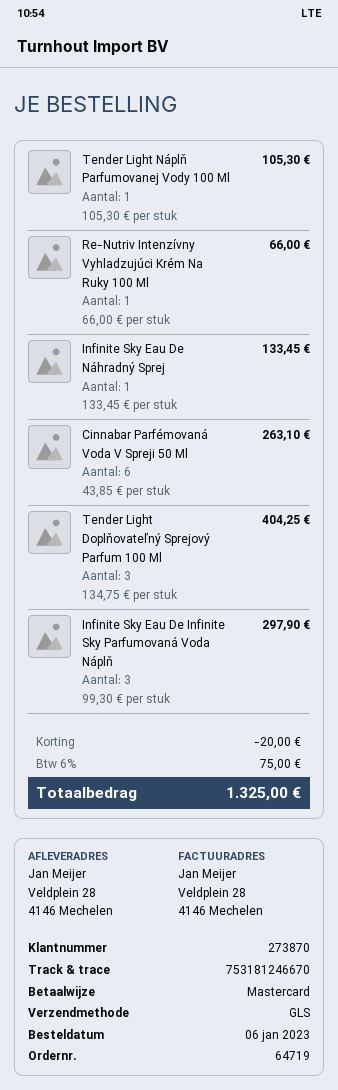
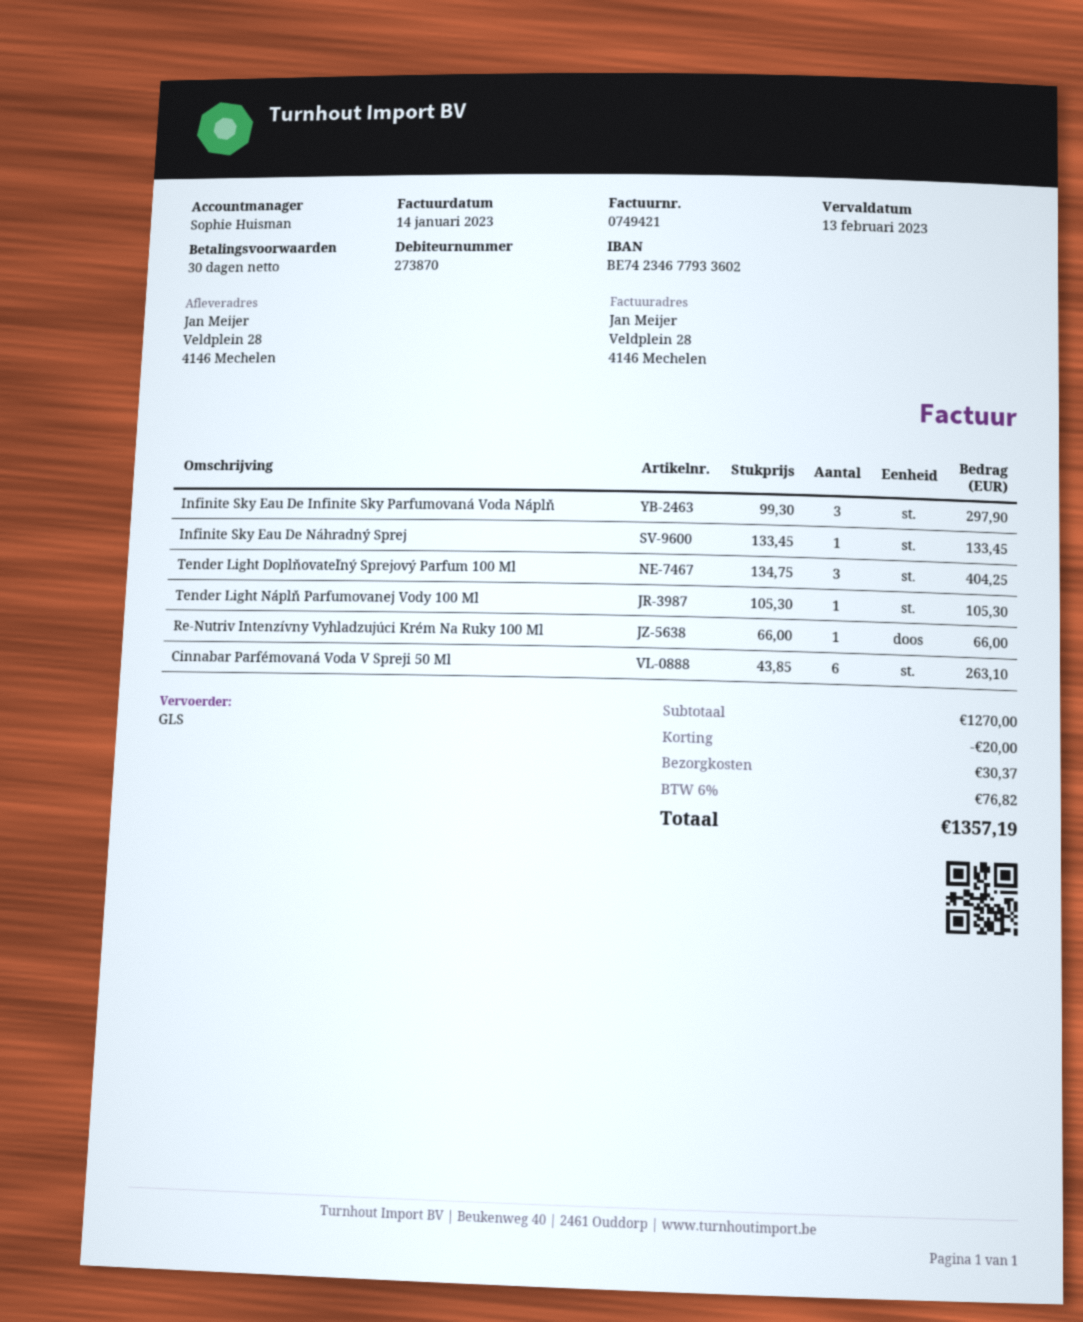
shipping: none -> 30.37
tax: 6% = 75.00 -> 6% = 76.82
total: 1325.00 -> 1357.19

